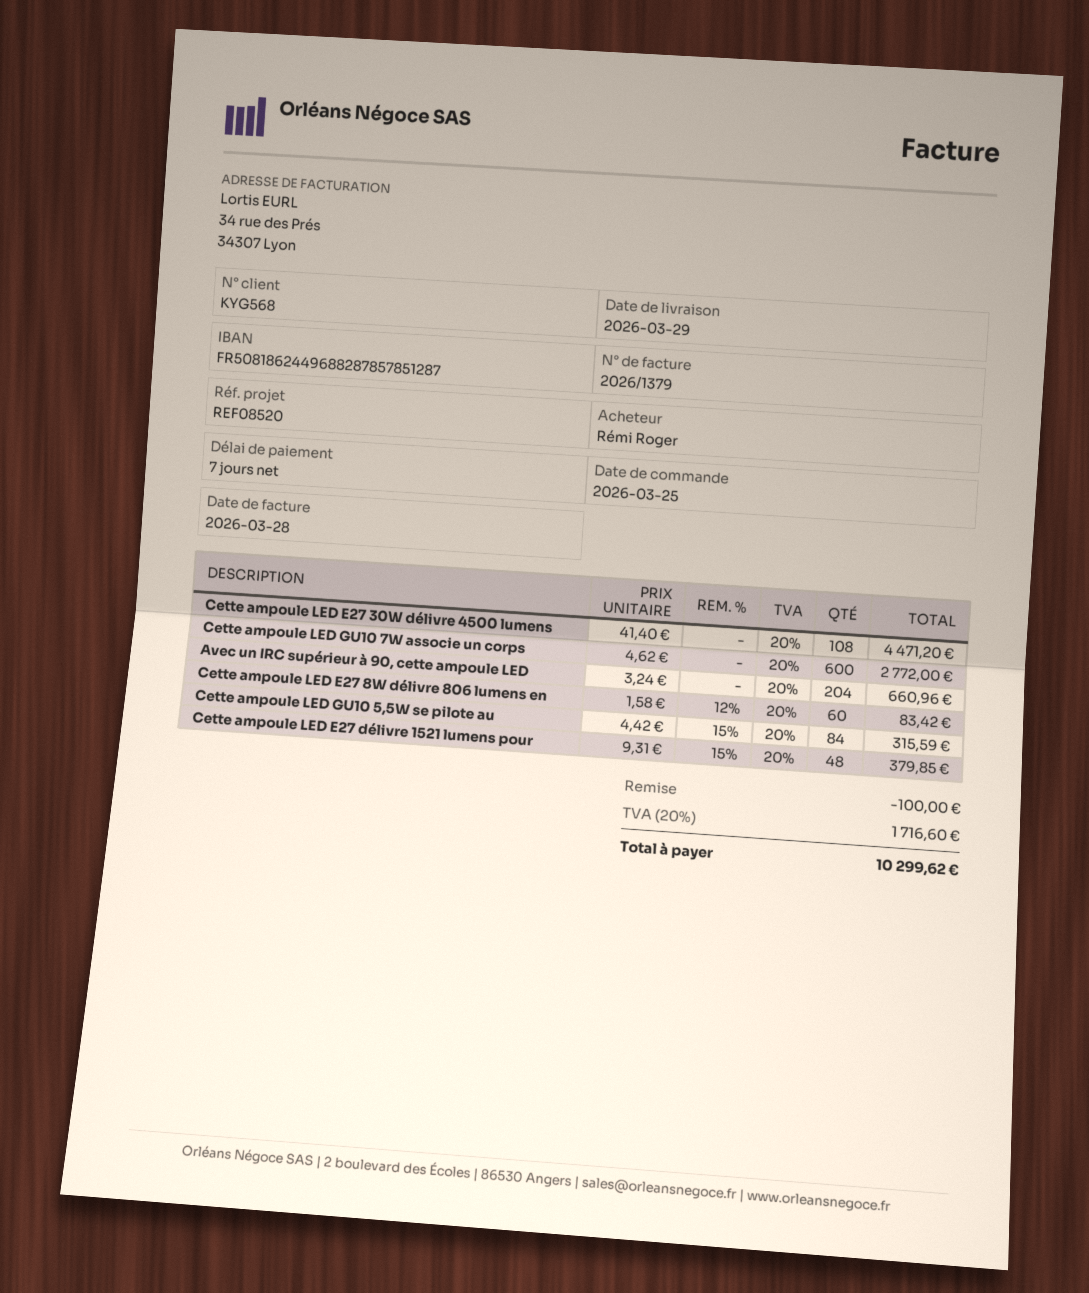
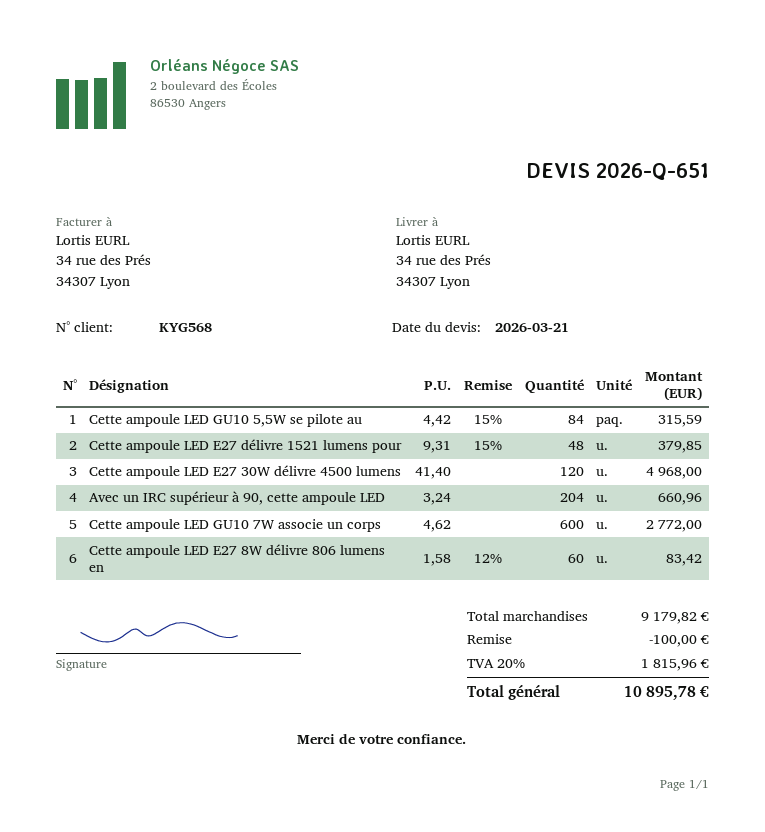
Cette ampoule LED E27 30W délivre 4500 lumens: 108 x 41.40 = 4471.20 -> 120 x 41.40 = 4968.00
tax: 20% = 1716.60 -> 20% = 1815.96
total: 10299.62 -> 10895.78

